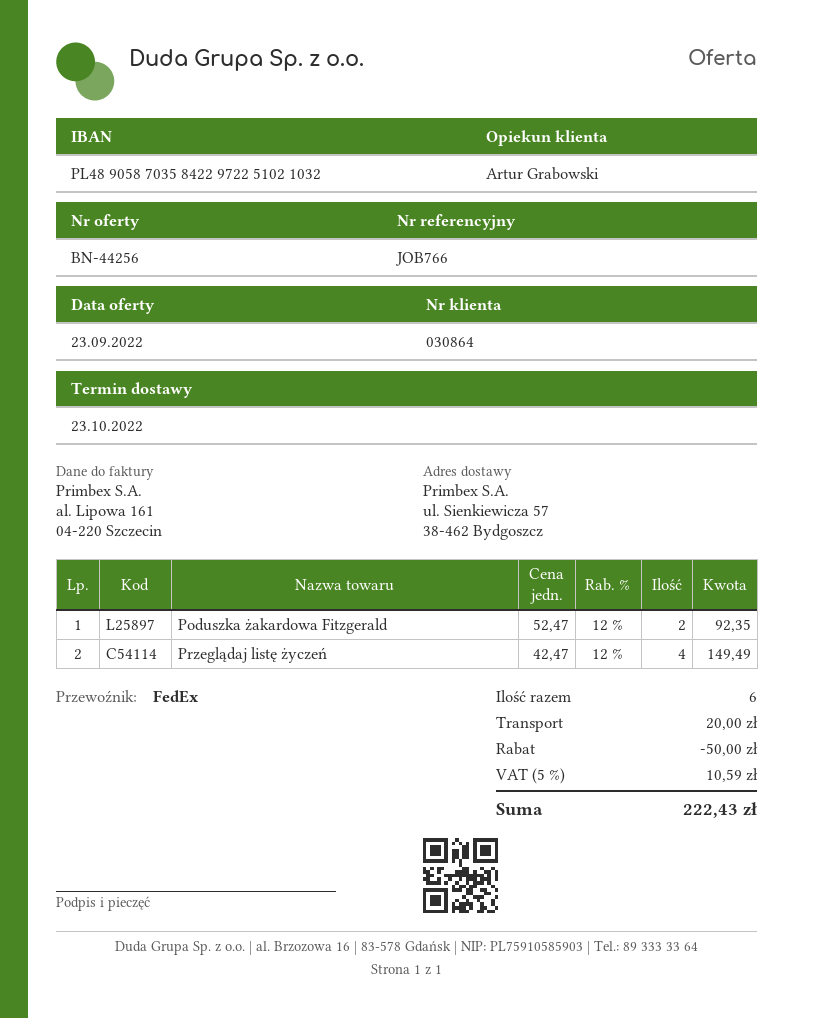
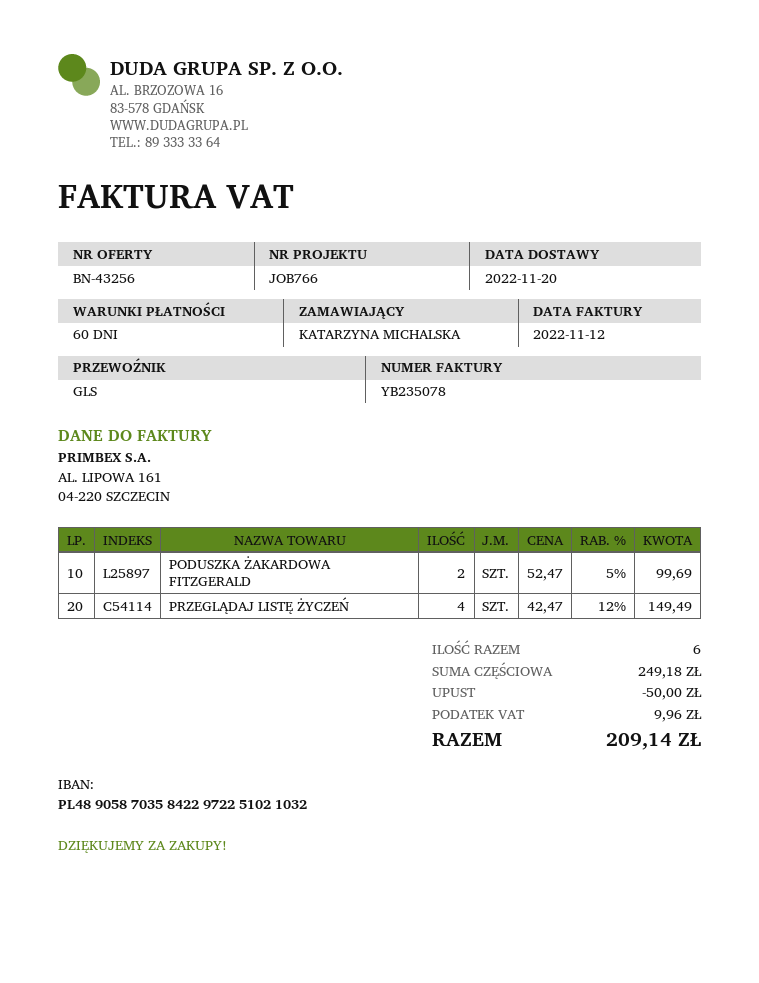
quote number: BN-44256 -> BN-43256
delivery date: 2022-10-23 -> 2022-11-20
shipping method: FedEx -> GLS
Poduszka żakardowa Fitzgerald: 2 x 52.47 - 12% = 92.35 -> 2 x 52.47 - 5% = 99.69
shipping: 20.00 -> none
tax: 10.59 -> 9.96
total: 222.43 -> 209.14

